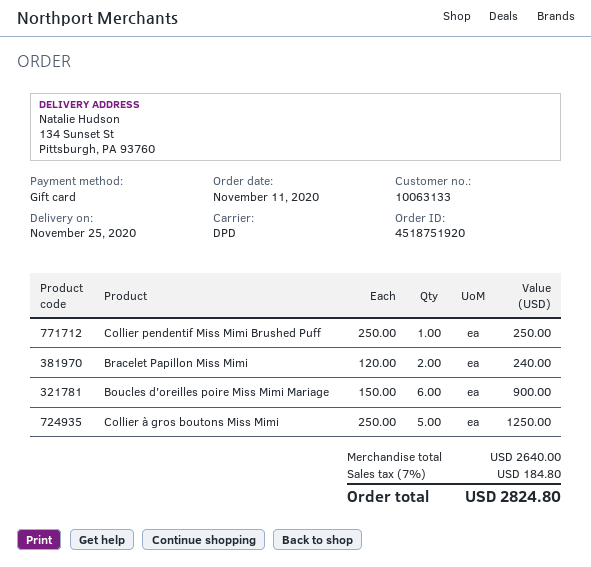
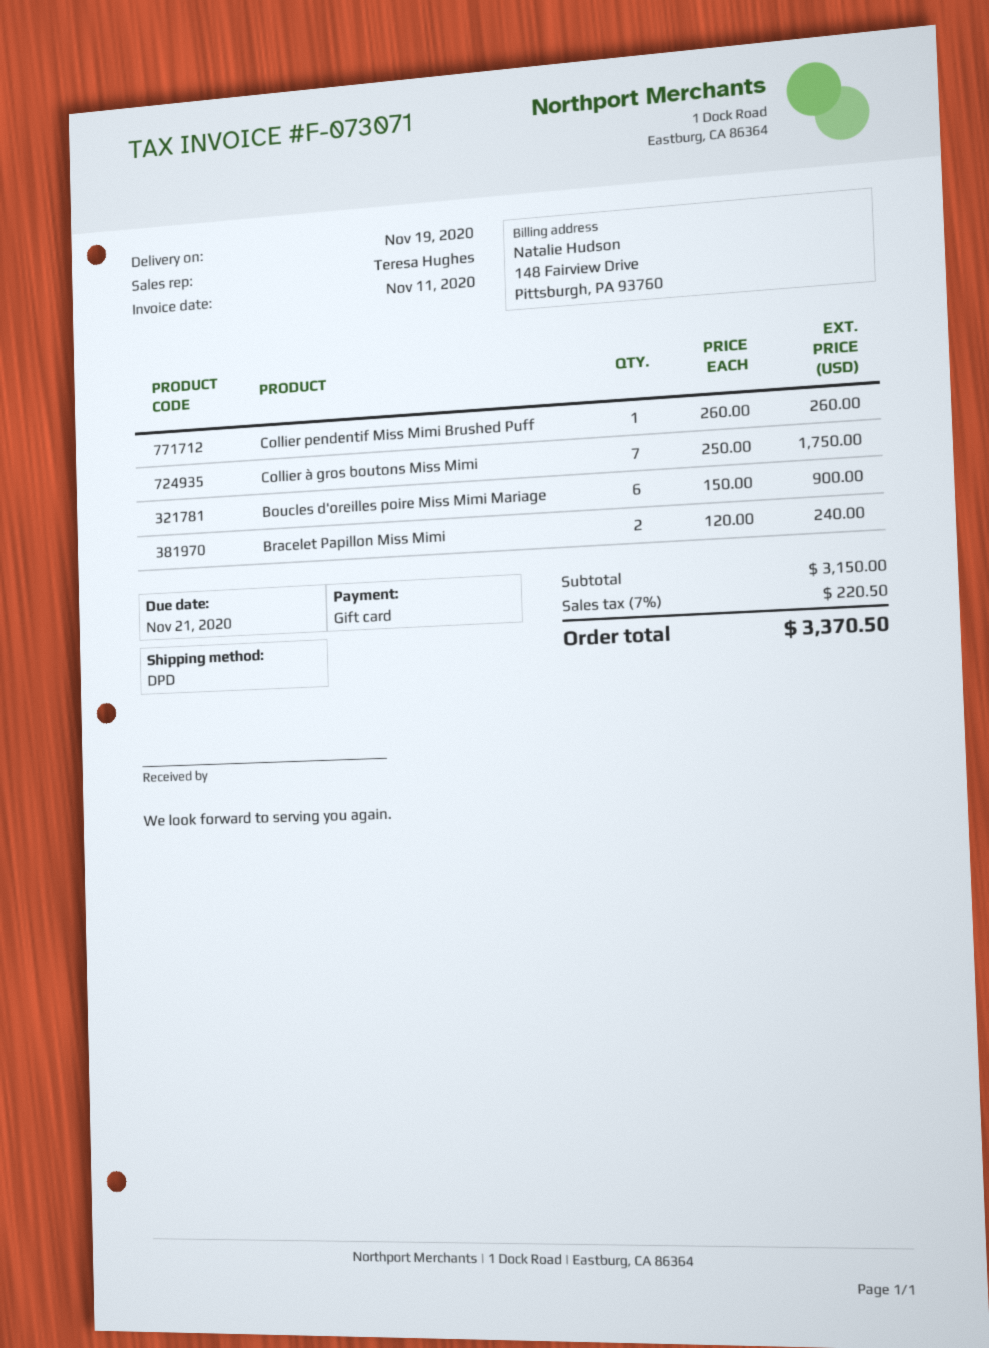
delivery date: 2020-11-25 -> 2020-11-19
Collier pendentif Miss Mimi Brushed Puff: 1 x 250.00 = 250.00 -> 1 x 260.00 = 260.00
Collier à gros boutons Miss Mimi: 5 x 250.00 = 1250.00 -> 7 x 250.00 = 1750.00
subtotal: 2640.00 -> 3150.00
tax: 7% = 184.80 -> 7% = 220.50
total: 2824.80 -> 3370.50

